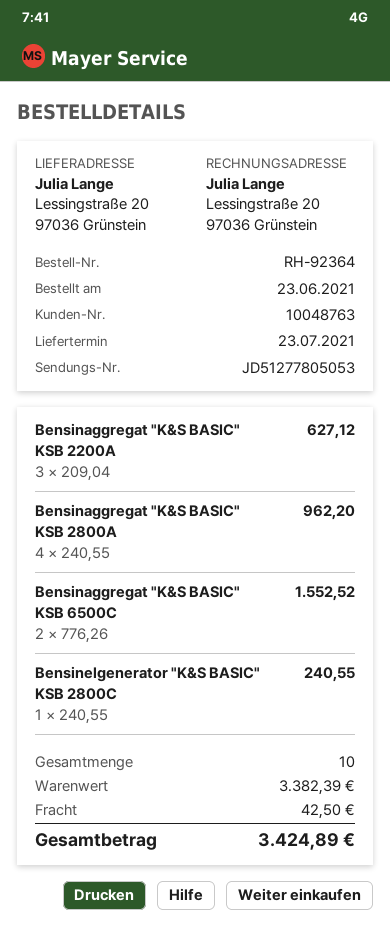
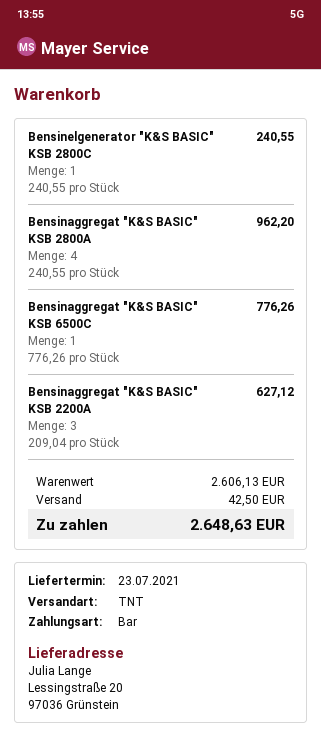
Bensinaggregat "K&S BASIC" KSB 6500C: 2 x 776.26 = 1552.52 -> 1 x 776.26 = 776.26
subtotal: 3382.39 -> 2606.13
total: 3424.89 -> 2648.63

